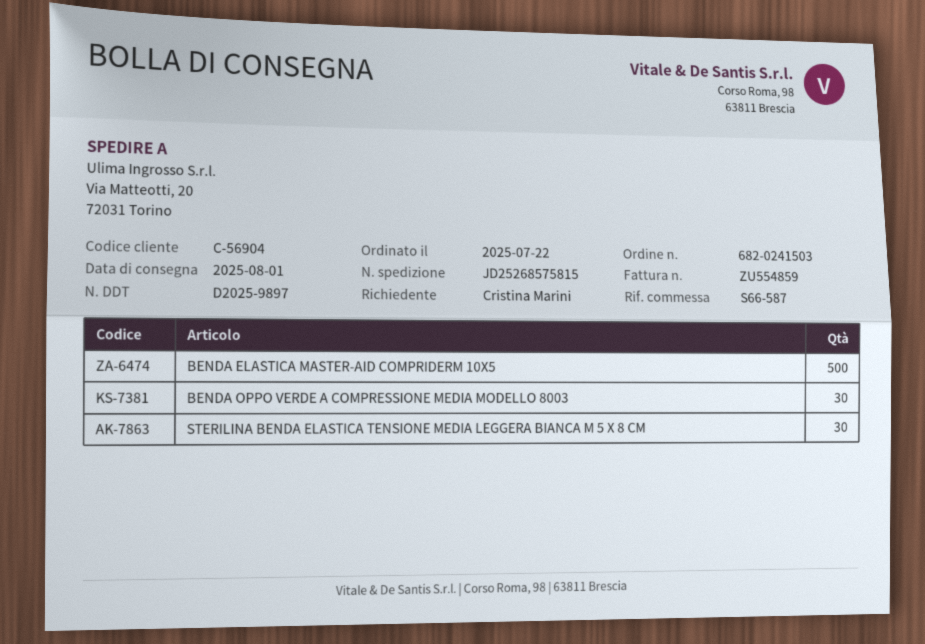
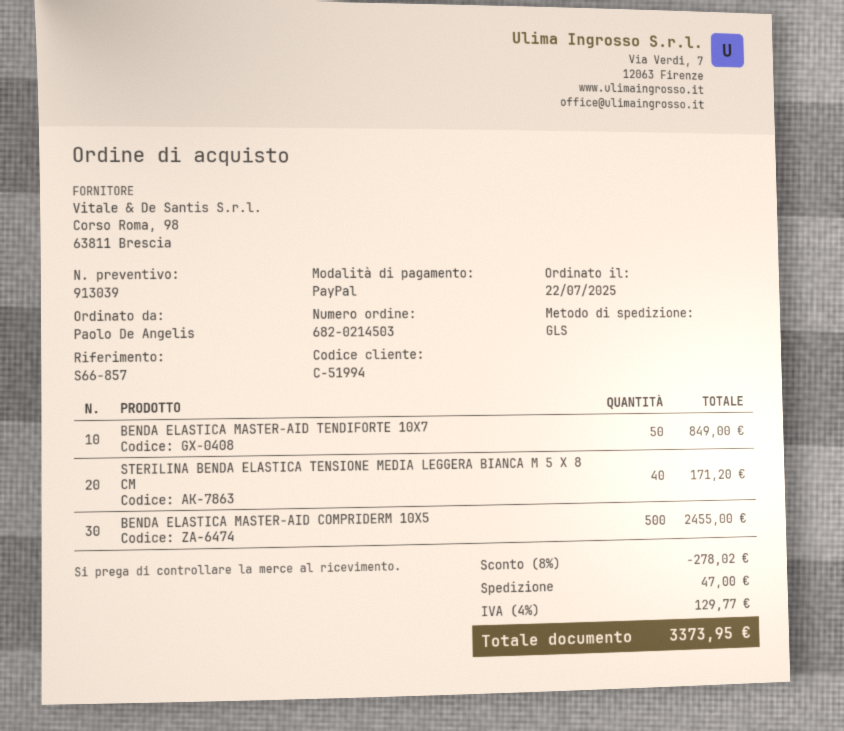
order number: 682-0241503 -> 682-0214503
customer number: C-56904 -> C-51994
reference: S66-587 -> S66-857
ordered by: Cristina Marini -> Paolo De Angelis
BENDA OPPO VERDE A COMPRESSIONE MEDIA MODELLO 8003: 30 -> none
STERILINA BENDA ELASTICA TENSIONE MEDIA LEGGERA BIANCA M 5 X 8 CM: 30 -> 40
BENDA ELASTICA MASTER-AID TENDIFORTE 10X7: none -> 50

